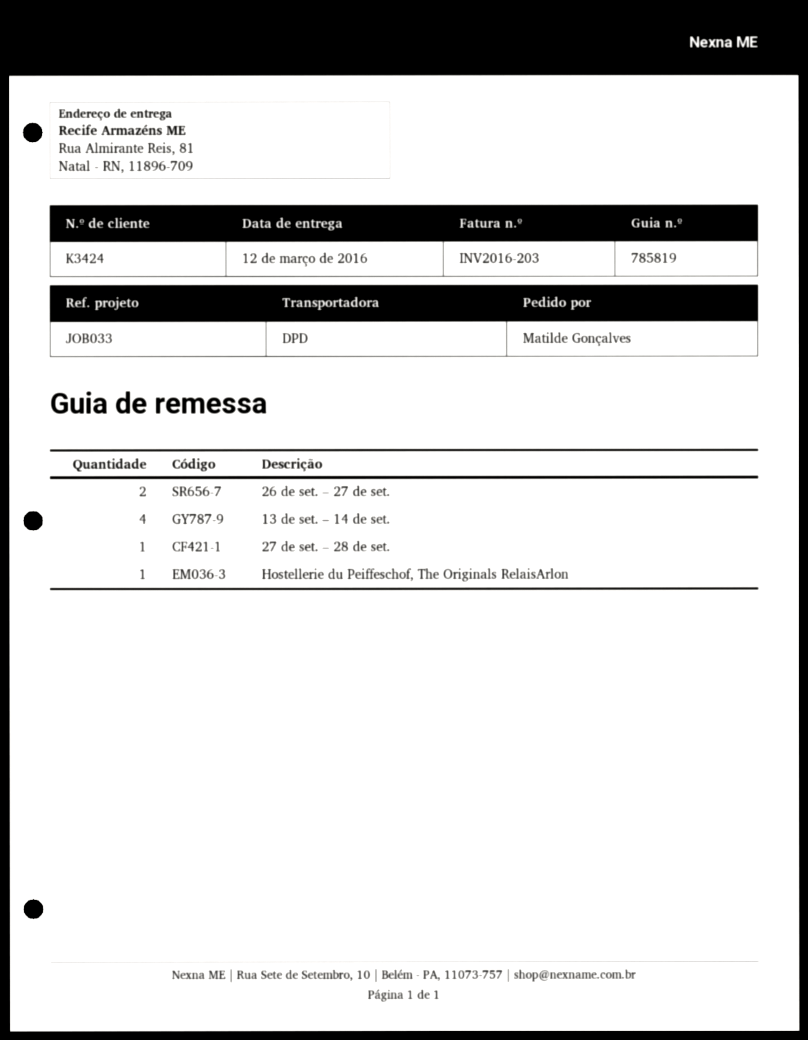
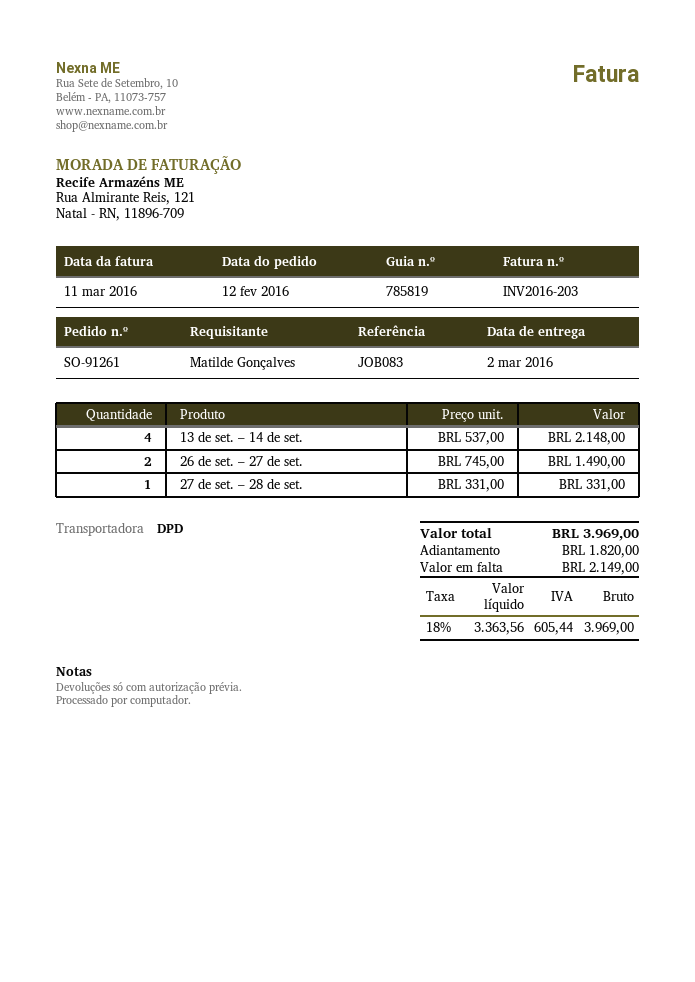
delivery date: 2016-03-12 -> 2016-03-02
reference: JOB033 -> JOB083
Hostellerie du Peiffeschof, The Originals RelaisArlon: 1 -> none

